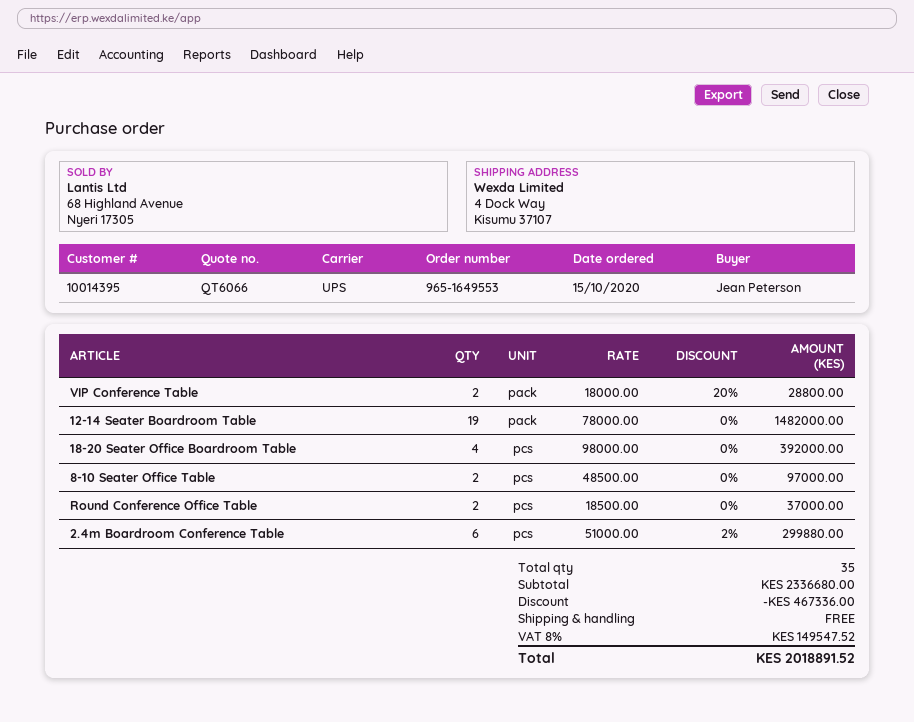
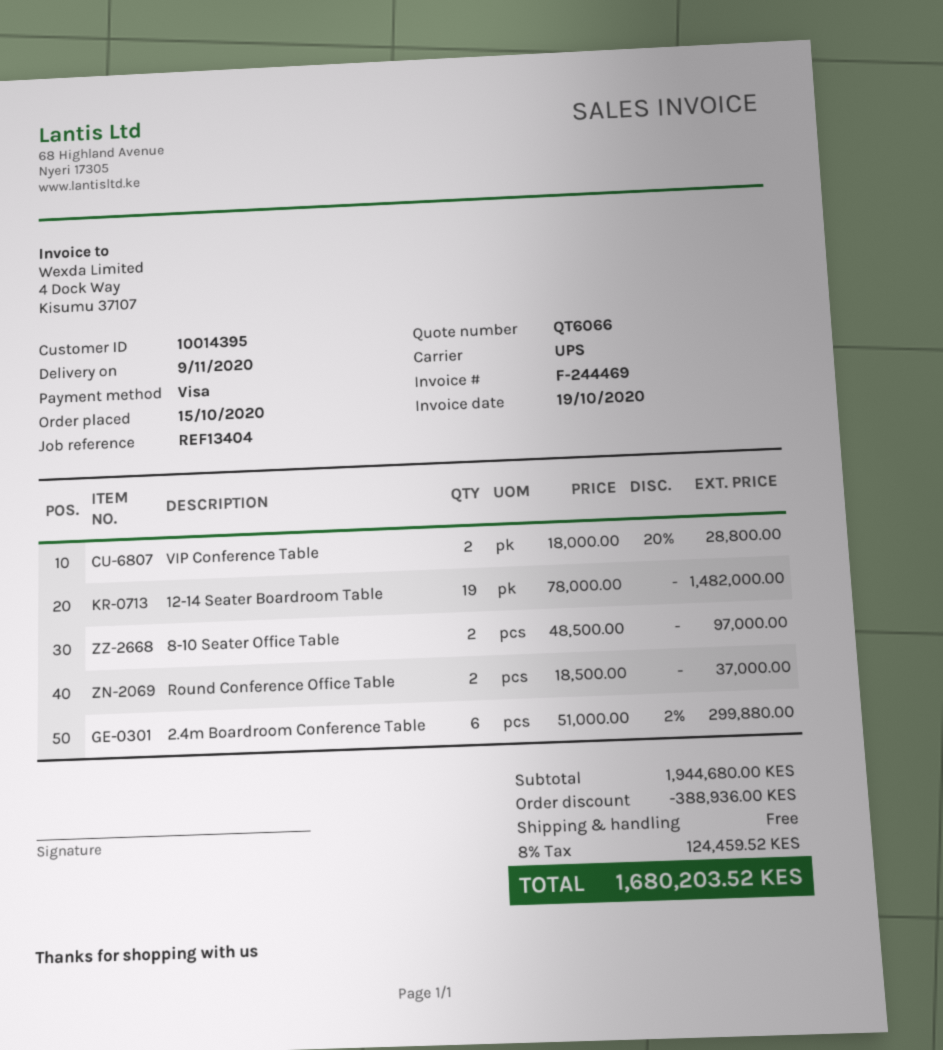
18-20 Seater Office Boardroom Table: 4 x 98000.00 = 392000.00 -> none
subtotal: 2336680.00 -> 1944680.00
discount: 467336.00 -> 388936.00
tax: 8% = 149547.52 -> 8% = 124459.52
total: 2018891.52 -> 1680203.52

